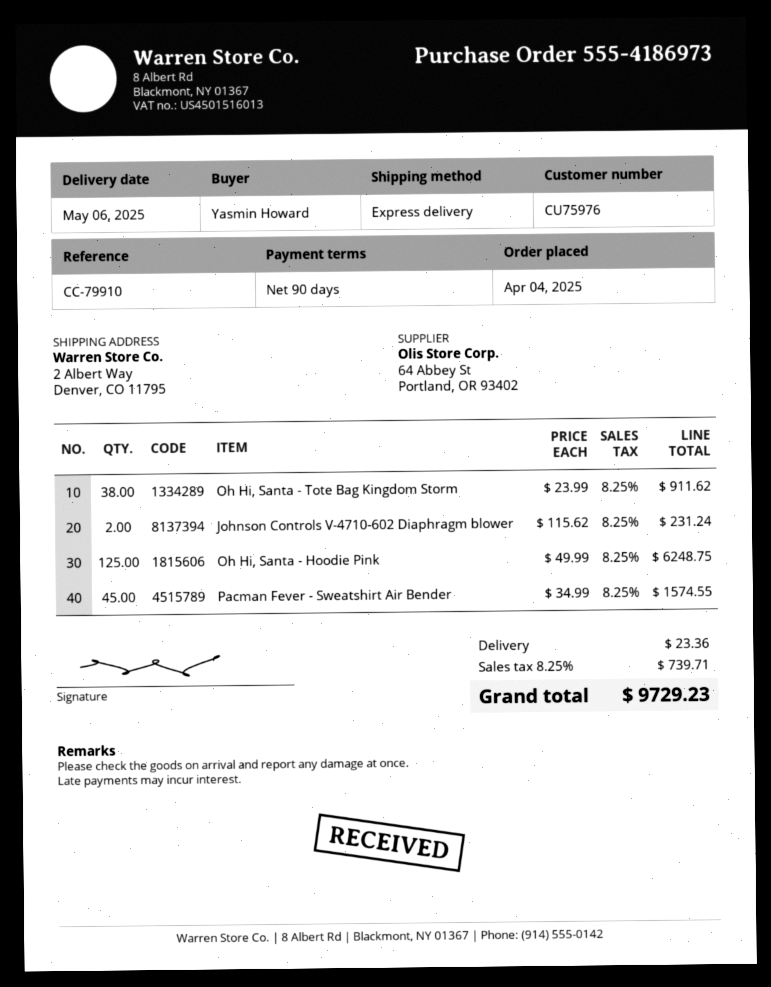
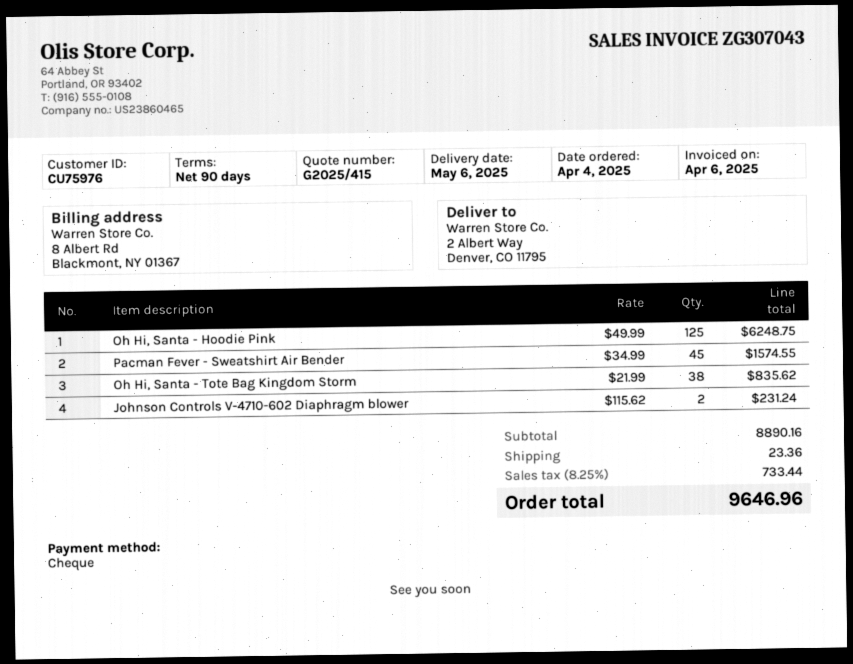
Oh Hi, Santa - Tote Bag Kingdom Storm: 38 x 23.99 = 911.62 -> 38 x 21.99 = 835.62
tax: 8.25% = 739.71 -> 8.25% = 733.44
total: 9729.23 -> 9646.96

